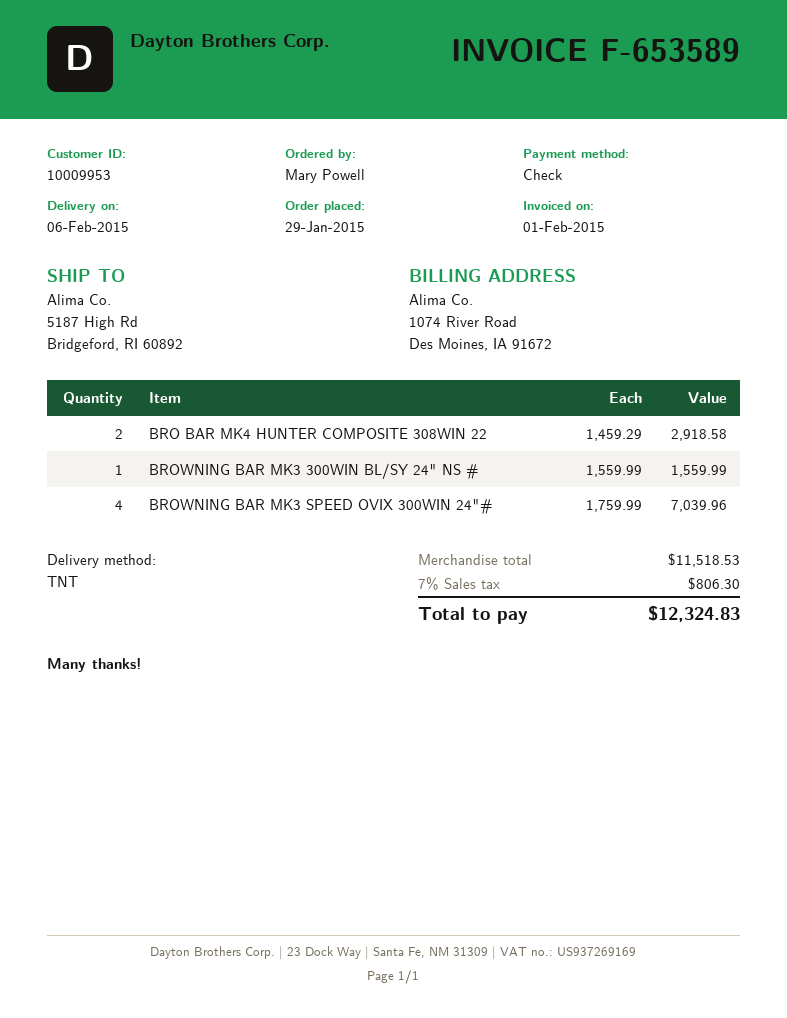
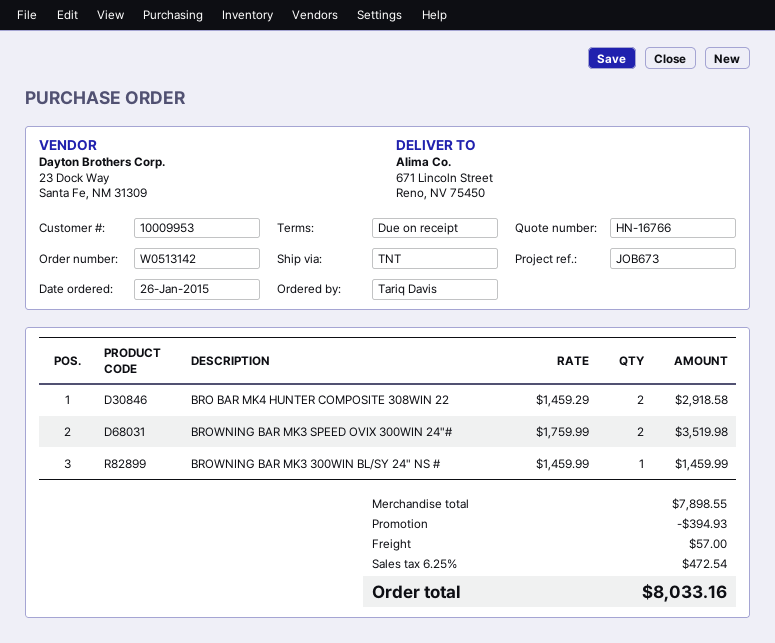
order date: 2015-01-29 -> 2015-01-26
ordered by: Mary Powell -> Tariq Davis
ship to: 5187 High Rd, Bridgeford, RI 60892 -> 671 Lincoln Street, Reno, NV 75450
BROWNING BAR MK3 300WIN BL/SY 24" NS #: 1 x 1559.99 = 1559.99 -> 1 x 1459.99 = 1459.99
BROWNING BAR MK3 SPEED OVIX 300WIN 24"#: 4 x 1759.99 = 7039.96 -> 2 x 1759.99 = 3519.98
subtotal: 11518.53 -> 7898.55
discount: none -> 394.93
shipping: none -> 57.00
tax: 7% = 806.30 -> 6.25% = 472.54
total: 12324.83 -> 8033.16

